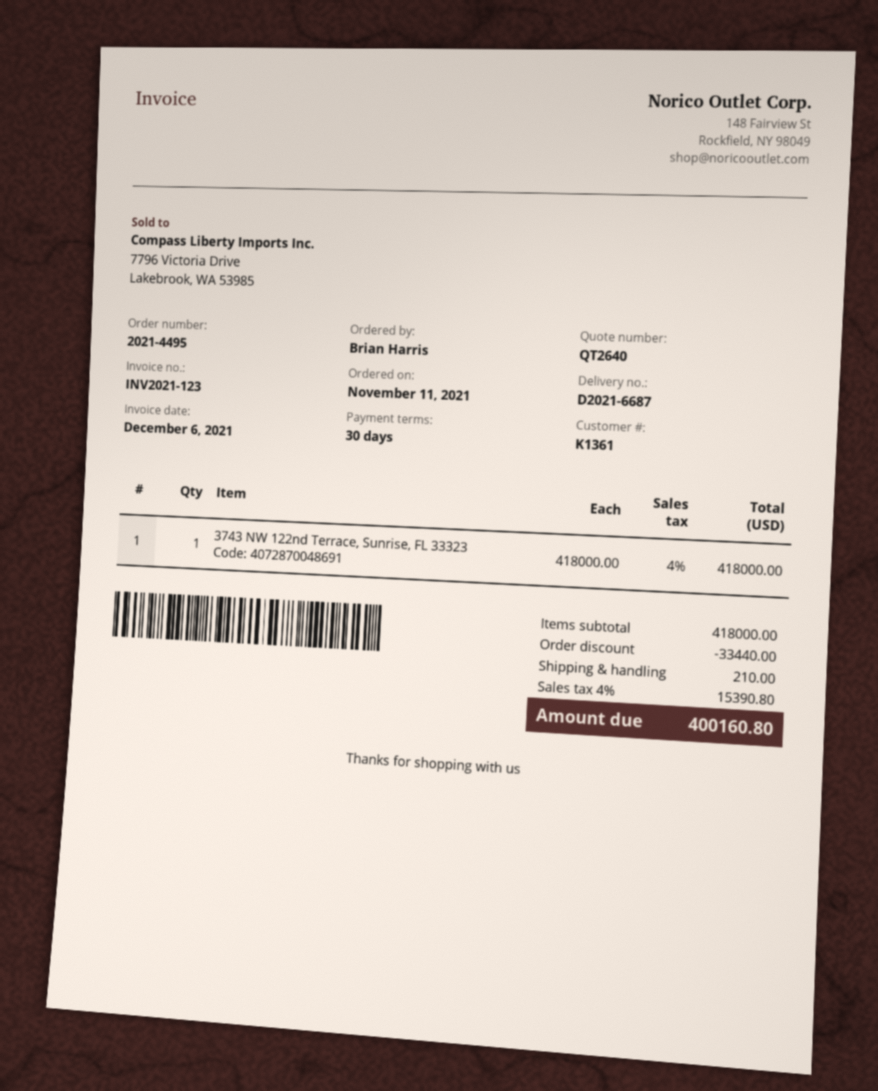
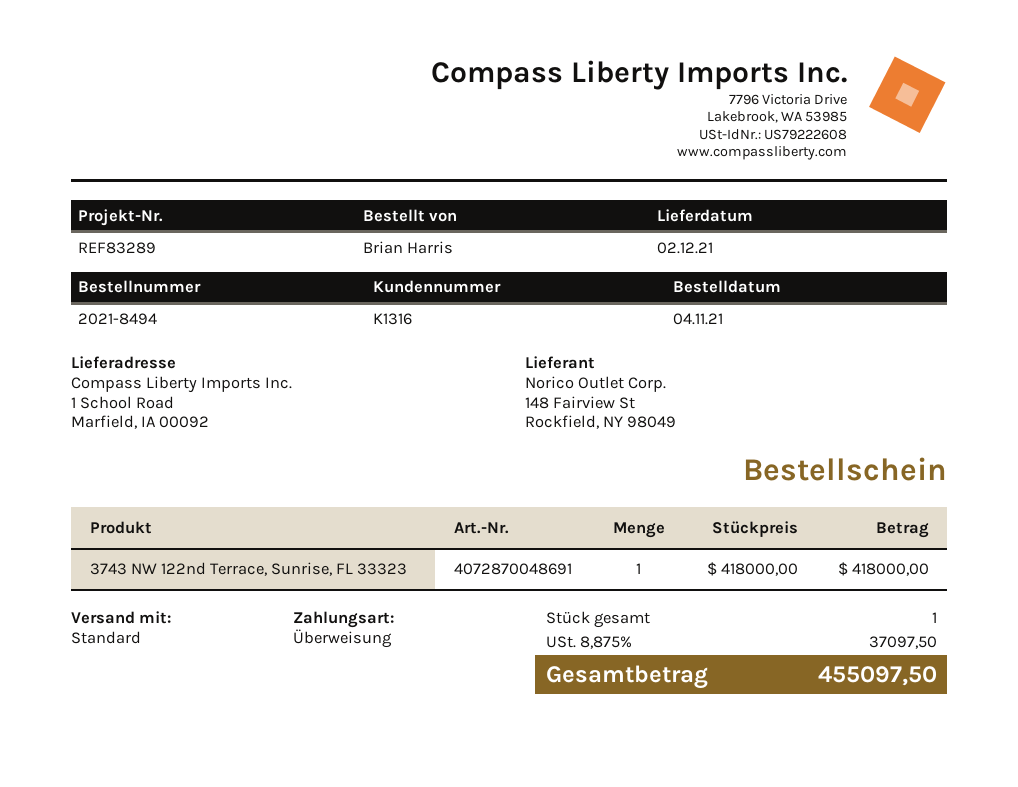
order number: 2021-4495 -> 2021-8494
order date: 2021-11-11 -> 2021-11-04
customer number: K1361 -> K1316
discount: 33440.00 -> none
shipping: 210.00 -> none
tax: 4% = 15390.80 -> 8.875% = 37097.50
total: 400160.80 -> 455097.50

